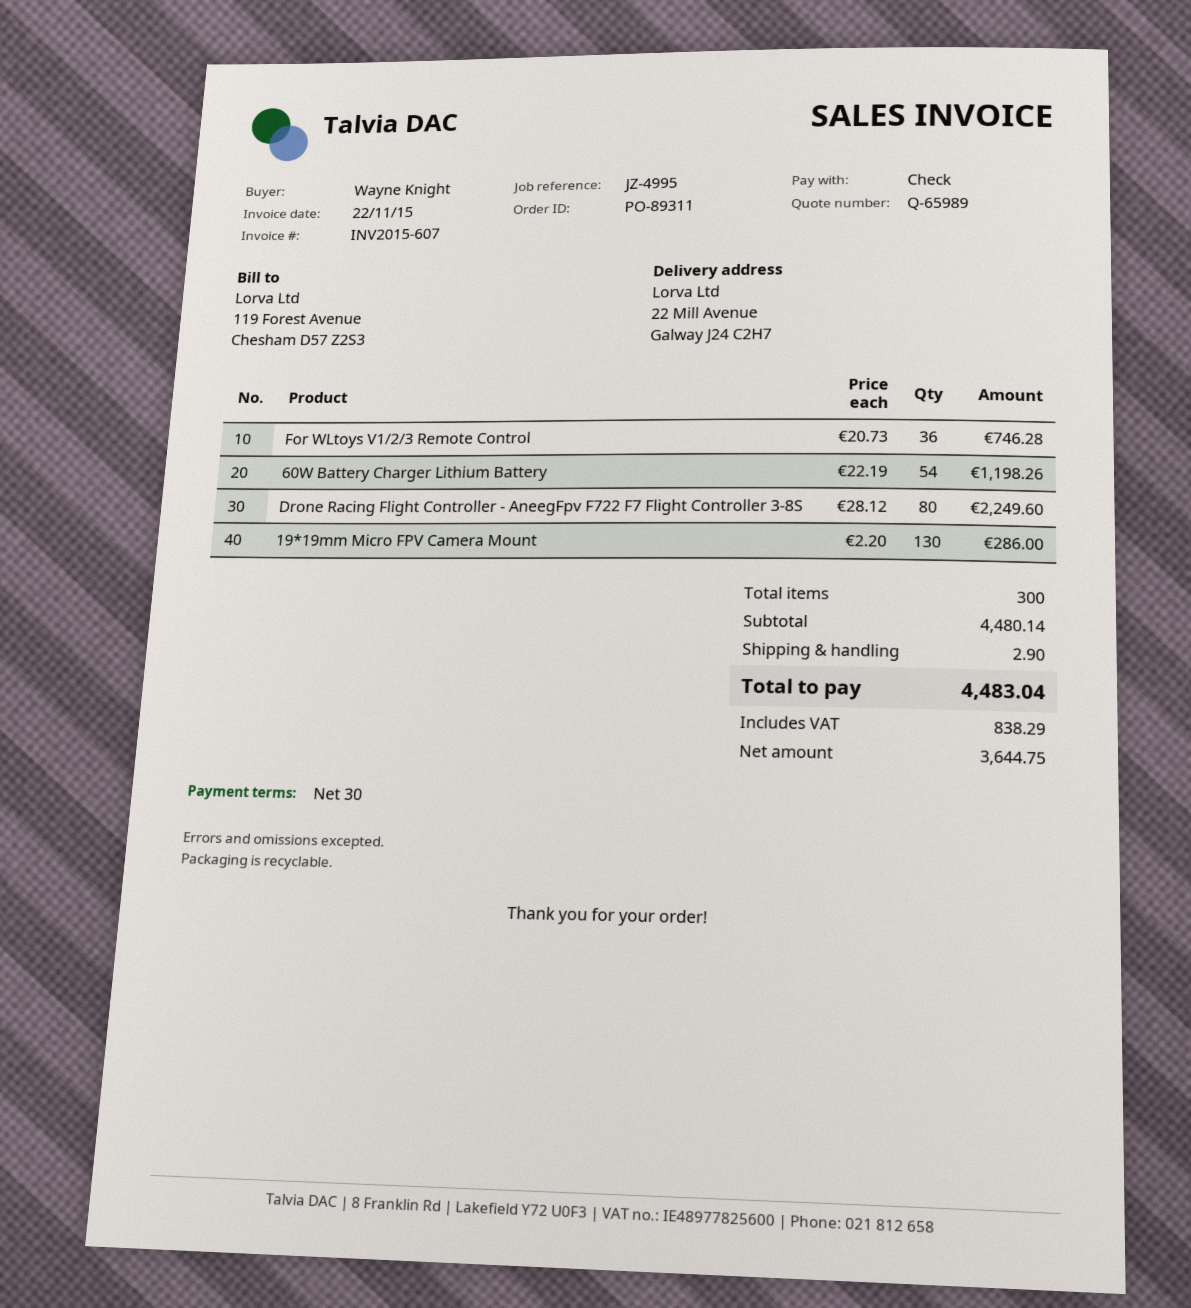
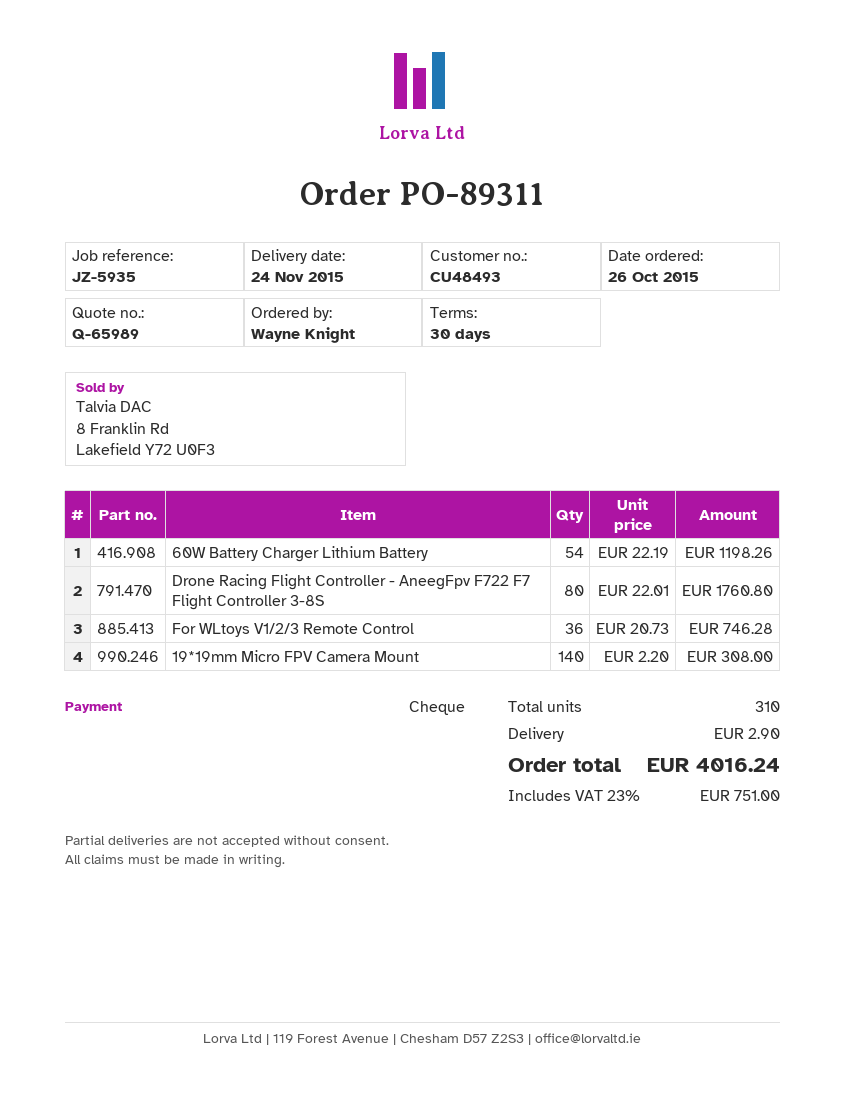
reference: JZ-4995 -> JZ-5935
Drone Racing Flight Controller - AneegFpv F722 F7 Flight Controller 3-8S: 80 x 28.12 = 2249.60 -> 80 x 22.01 = 1760.80
19*19mm Micro FPV Camera Mount: 130 x 2.20 = 286.00 -> 140 x 2.20 = 308.00
total quantity: 300 -> 310
tax: 838.29 -> 751.00
total: 4483.04 -> 4016.24

